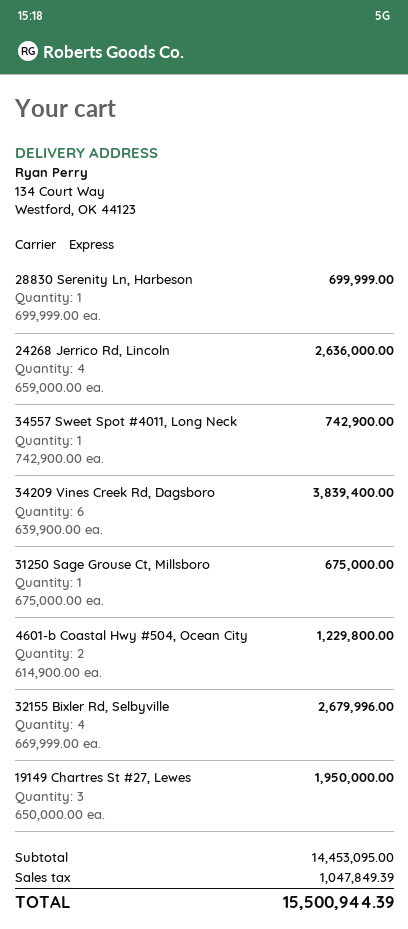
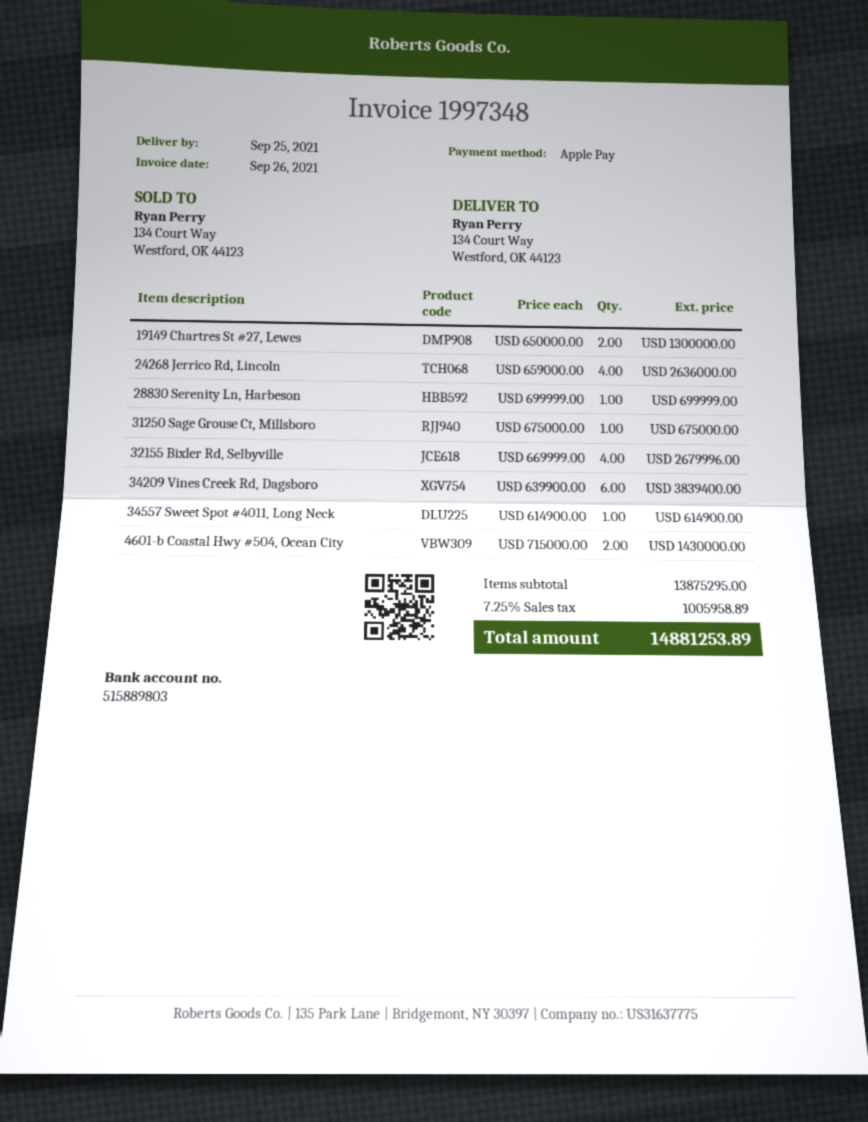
34557 Sweet Spot #4011, Long Neck: 1 x 742900.00 = 742900.00 -> 1 x 614900.00 = 614900.00
4601-b Coastal Hwy #504, Ocean City: 2 x 614900.00 = 1229800.00 -> 2 x 715000.00 = 1430000.00
19149 Chartres St #27, Lewes: 3 x 650000.00 = 1950000.00 -> 2 x 650000.00 = 1300000.00
subtotal: 14453095.00 -> 13875295.00
tax: 1047849.39 -> 1005958.89
total: 15500944.39 -> 14881253.89

